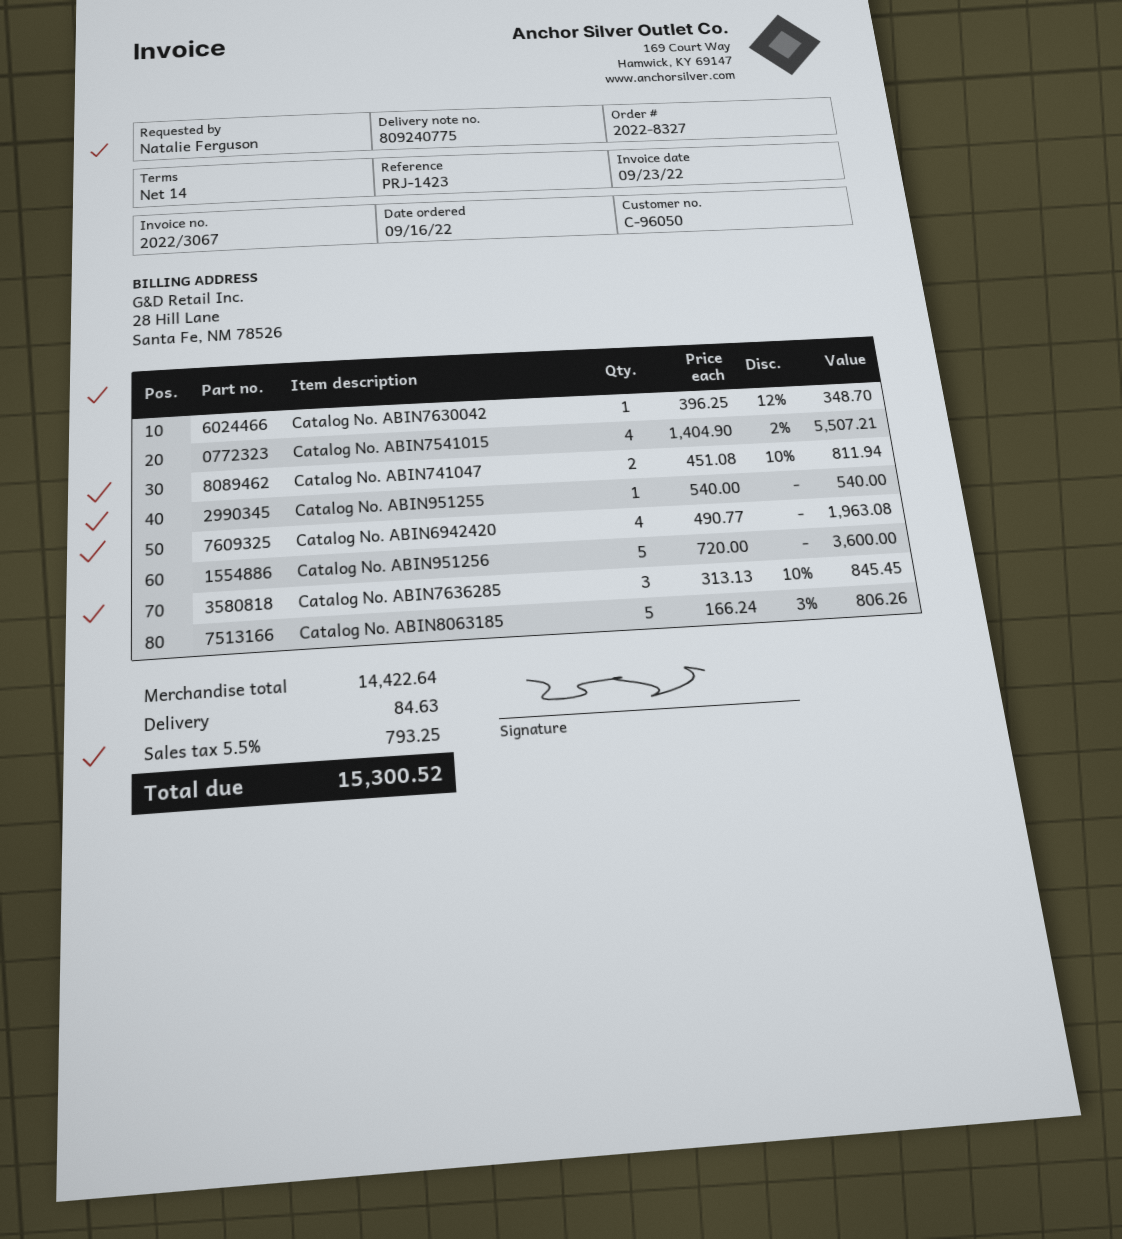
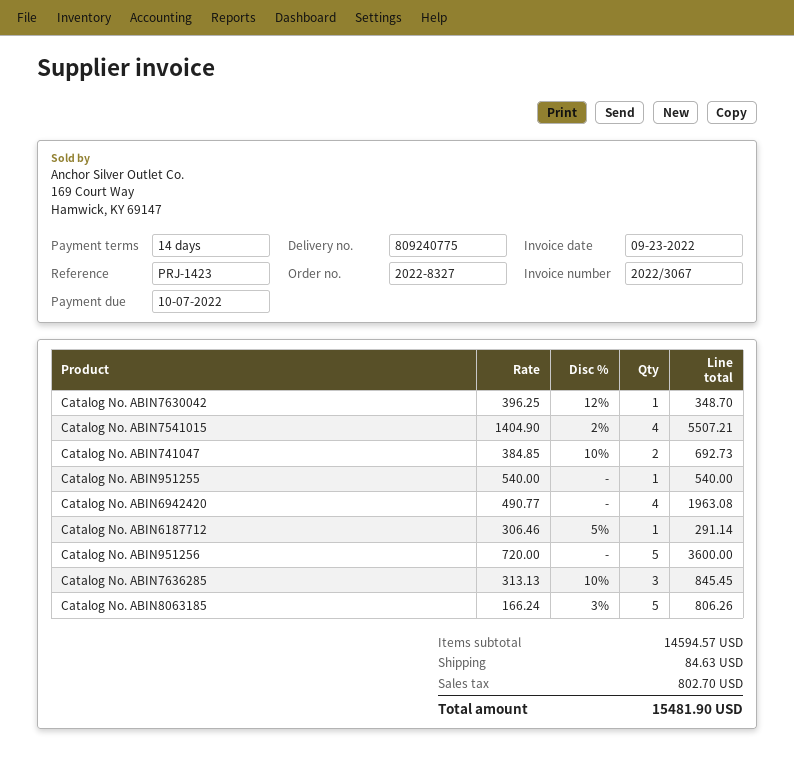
Catalog No. ABIN741047: 2 x 451.08 - 10% = 811.94 -> 2 x 384.85 - 10% = 692.73
Catalog No. ABIN6187712: none -> 1 x 306.46 - 5% = 291.14
subtotal: 14422.64 -> 14594.57
tax: 793.25 -> 802.70
total: 15300.52 -> 15481.90

